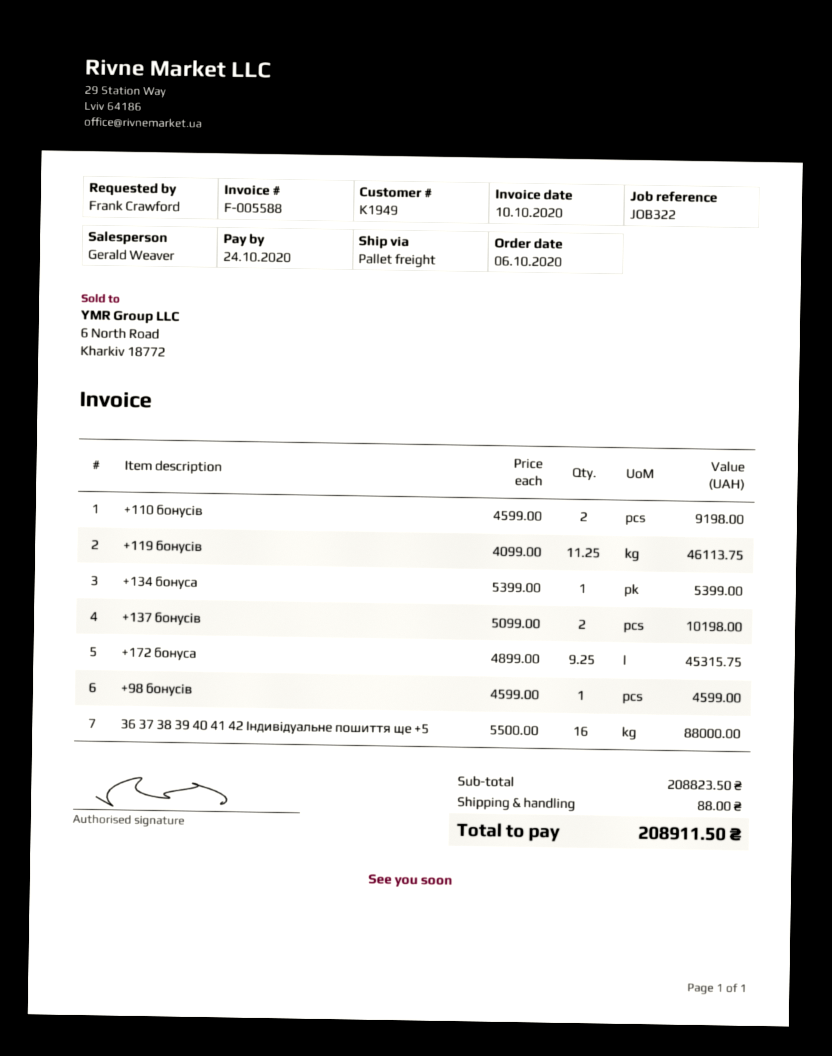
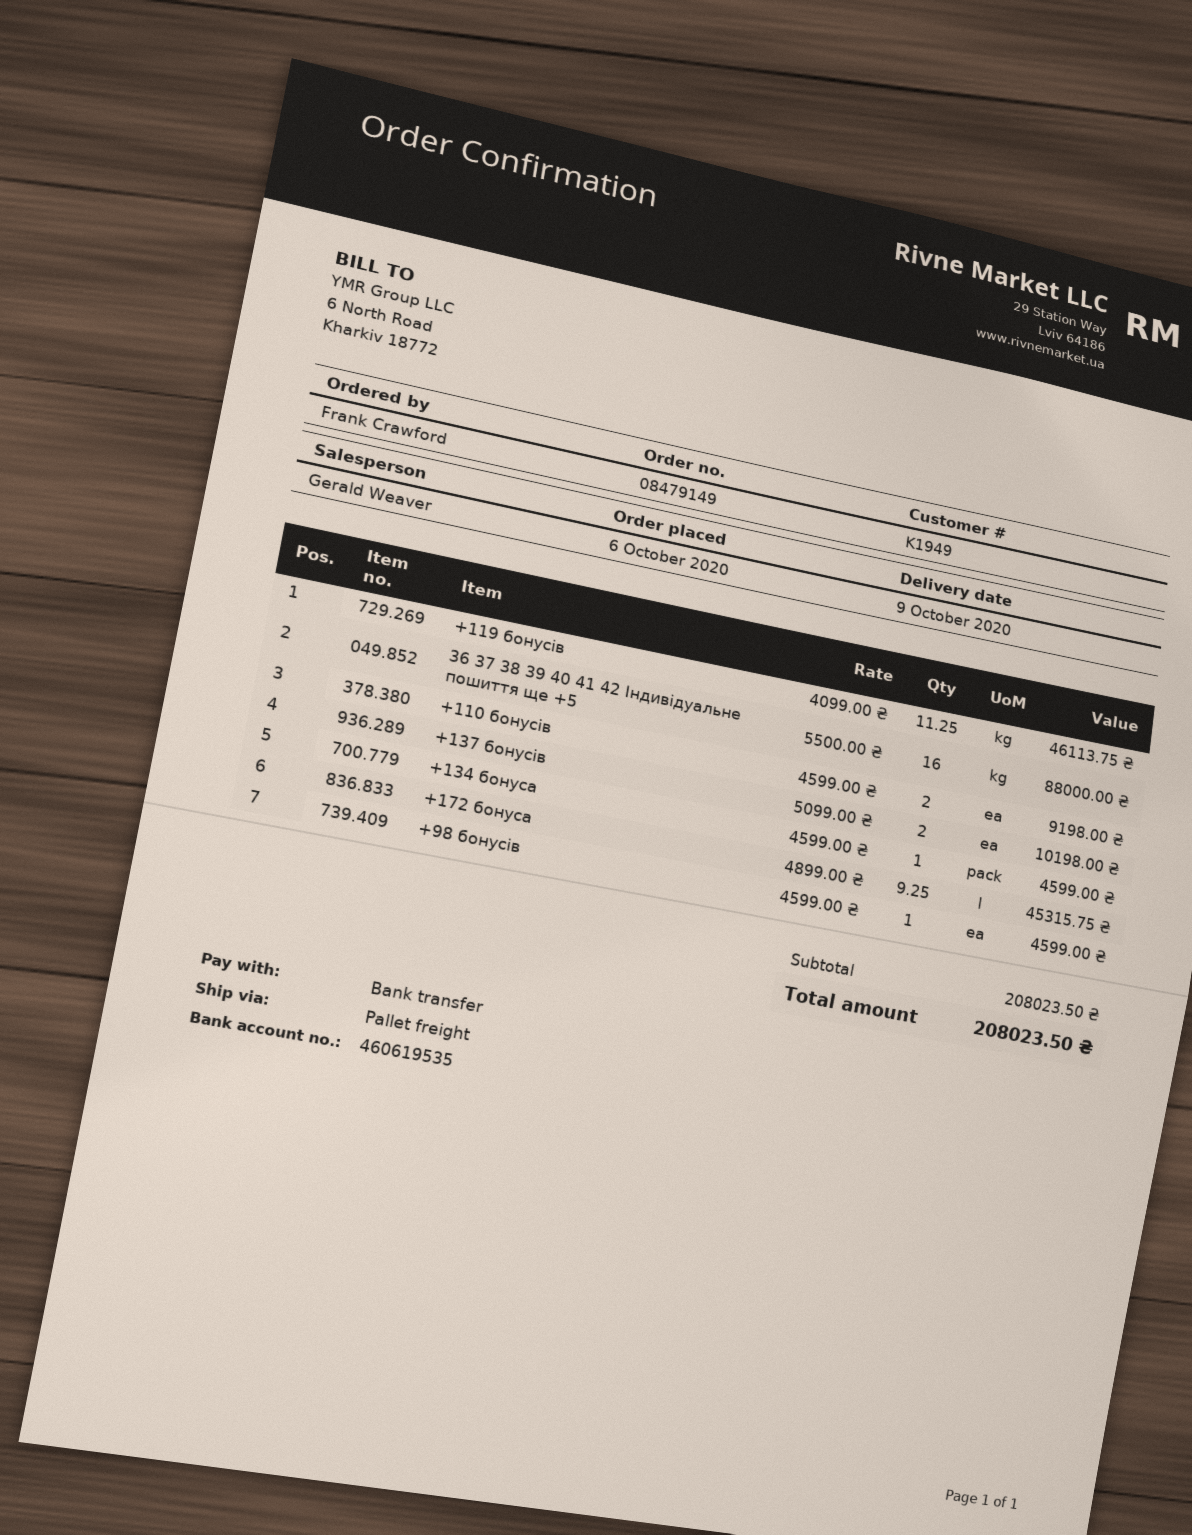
+134 бонуса: 1 x 5399.00 = 5399.00 -> 1 x 4599.00 = 4599.00
subtotal: 208823.50 -> 208023.50
shipping: 88.00 -> none
total: 208911.50 -> 208023.50

